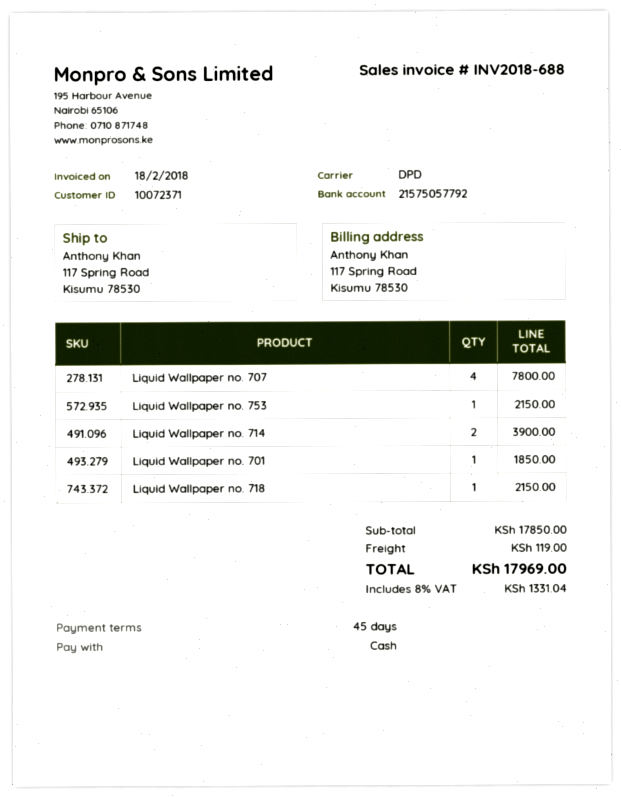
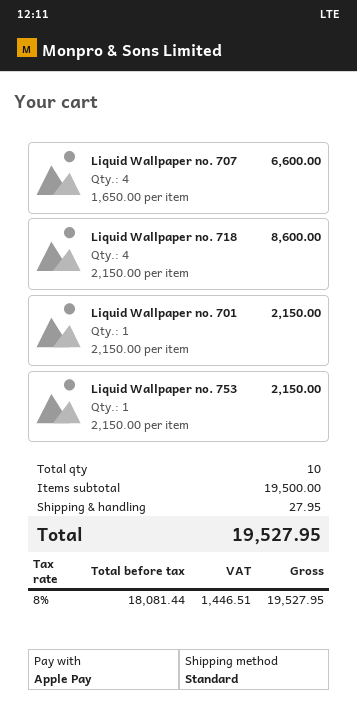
payment method: cash -> Apple Pay
shipping method: DPD -> standard
Liquid Wallpaper no. 707: 4 for 7800.00 -> 4 for 6600.00
Liquid Wallpaper no. 714: 2 for 3900.00 -> none
Liquid Wallpaper no. 701: 1 for 1850.00 -> 1 for 2150.00
Liquid Wallpaper no. 718: 1 for 2150.00 -> 4 for 8600.00
subtotal: 17850.00 -> 19500.00
shipping: 119.00 -> 27.95
tax: 8% = 1331.04 -> 8% = 1446.51
total: 17969.00 -> 19527.95

